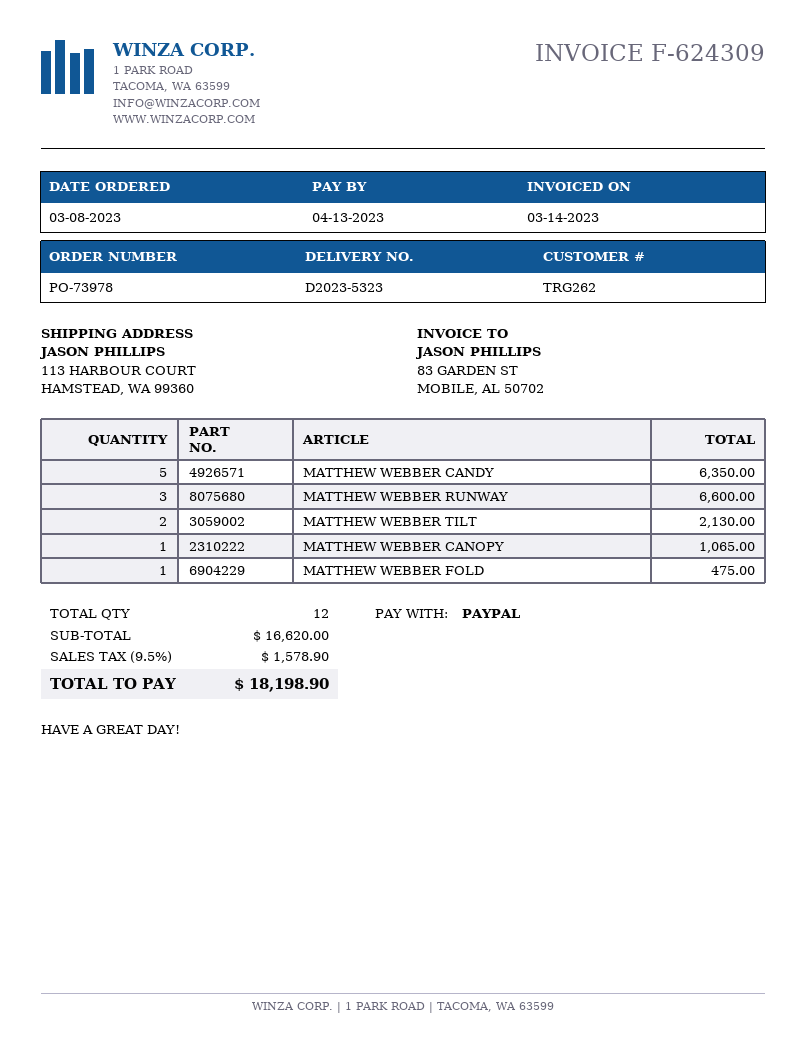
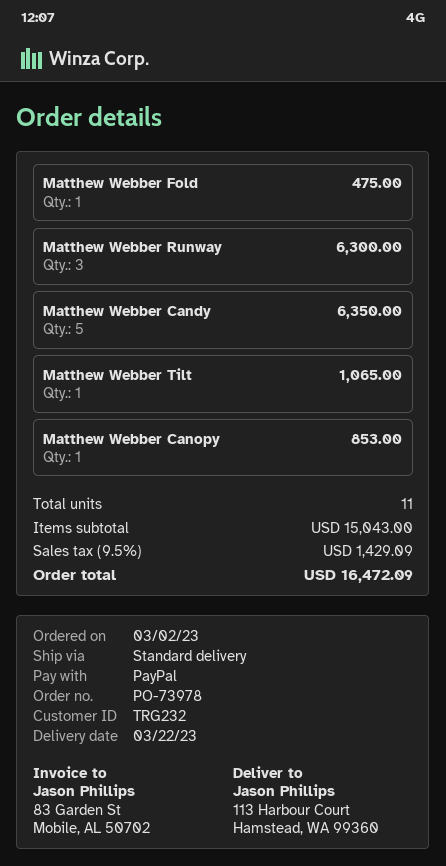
order date: 2023-03-08 -> 2023-03-02
customer number: TRG262 -> TRG232
MATTHEW WEBBER RUNWAY: 3 for 6600.00 -> 3 for 6300.00
MATTHEW WEBBER TILT: 2 for 2130.00 -> 1 for 1065.00
MATTHEW WEBBER CANOPY: 1 for 1065.00 -> 1 for 853.00
total quantity: 12 -> 11
subtotal: 16620.00 -> 15043.00
tax: 9.5% = 1578.90 -> 9.5% = 1429.09
total: 18198.90 -> 16472.09

